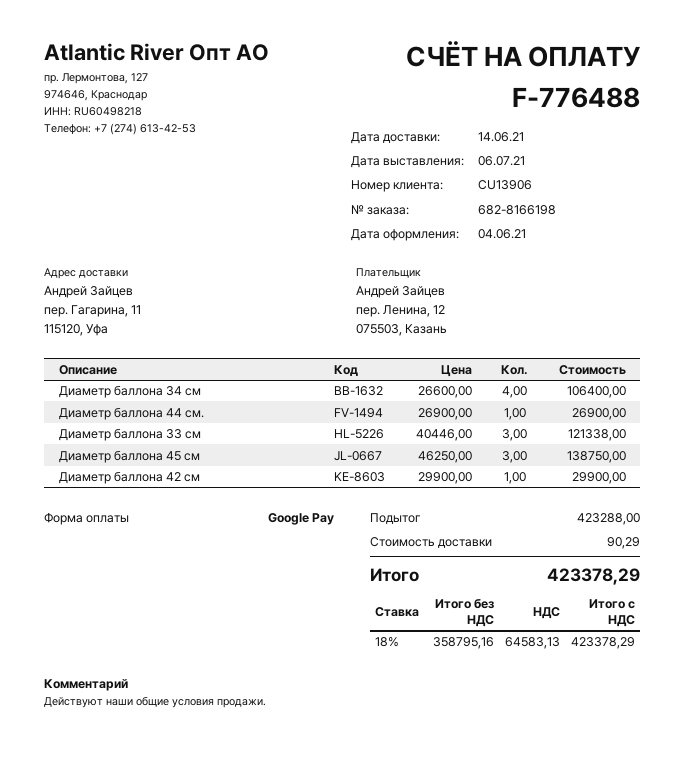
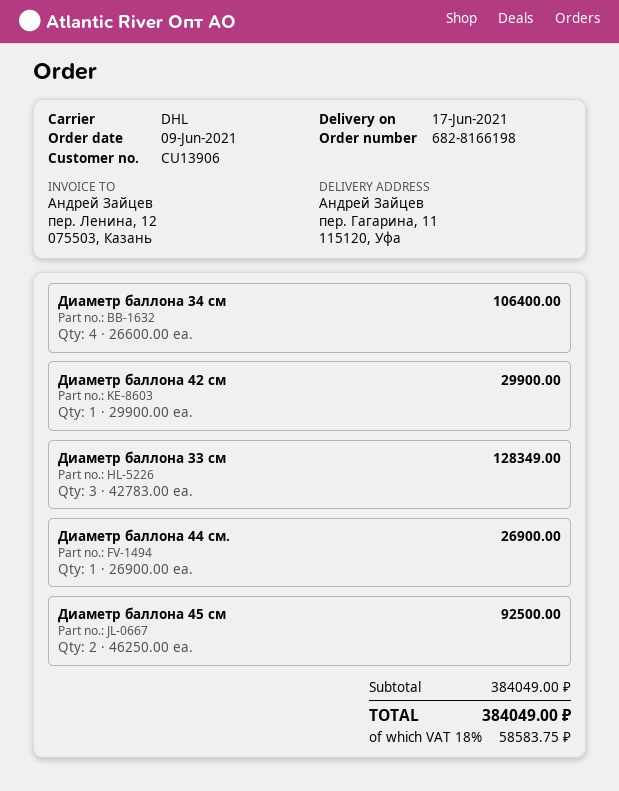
order date: 2021-06-04 -> 2021-06-09
delivery date: 2021-06-14 -> 2021-06-17
Диаметр баллона 33 см: 3 x 40446.00 = 121338.00 -> 3 x 42783.00 = 128349.00
Диаметр баллона 45 см: 3 x 46250.00 = 138750.00 -> 2 x 46250.00 = 92500.00
subtotal: 423288.00 -> 384049.00
shipping: 90.29 -> none
tax: 18% = 64583.13 -> 18% = 58583.75
total: 423378.29 -> 384049.00

